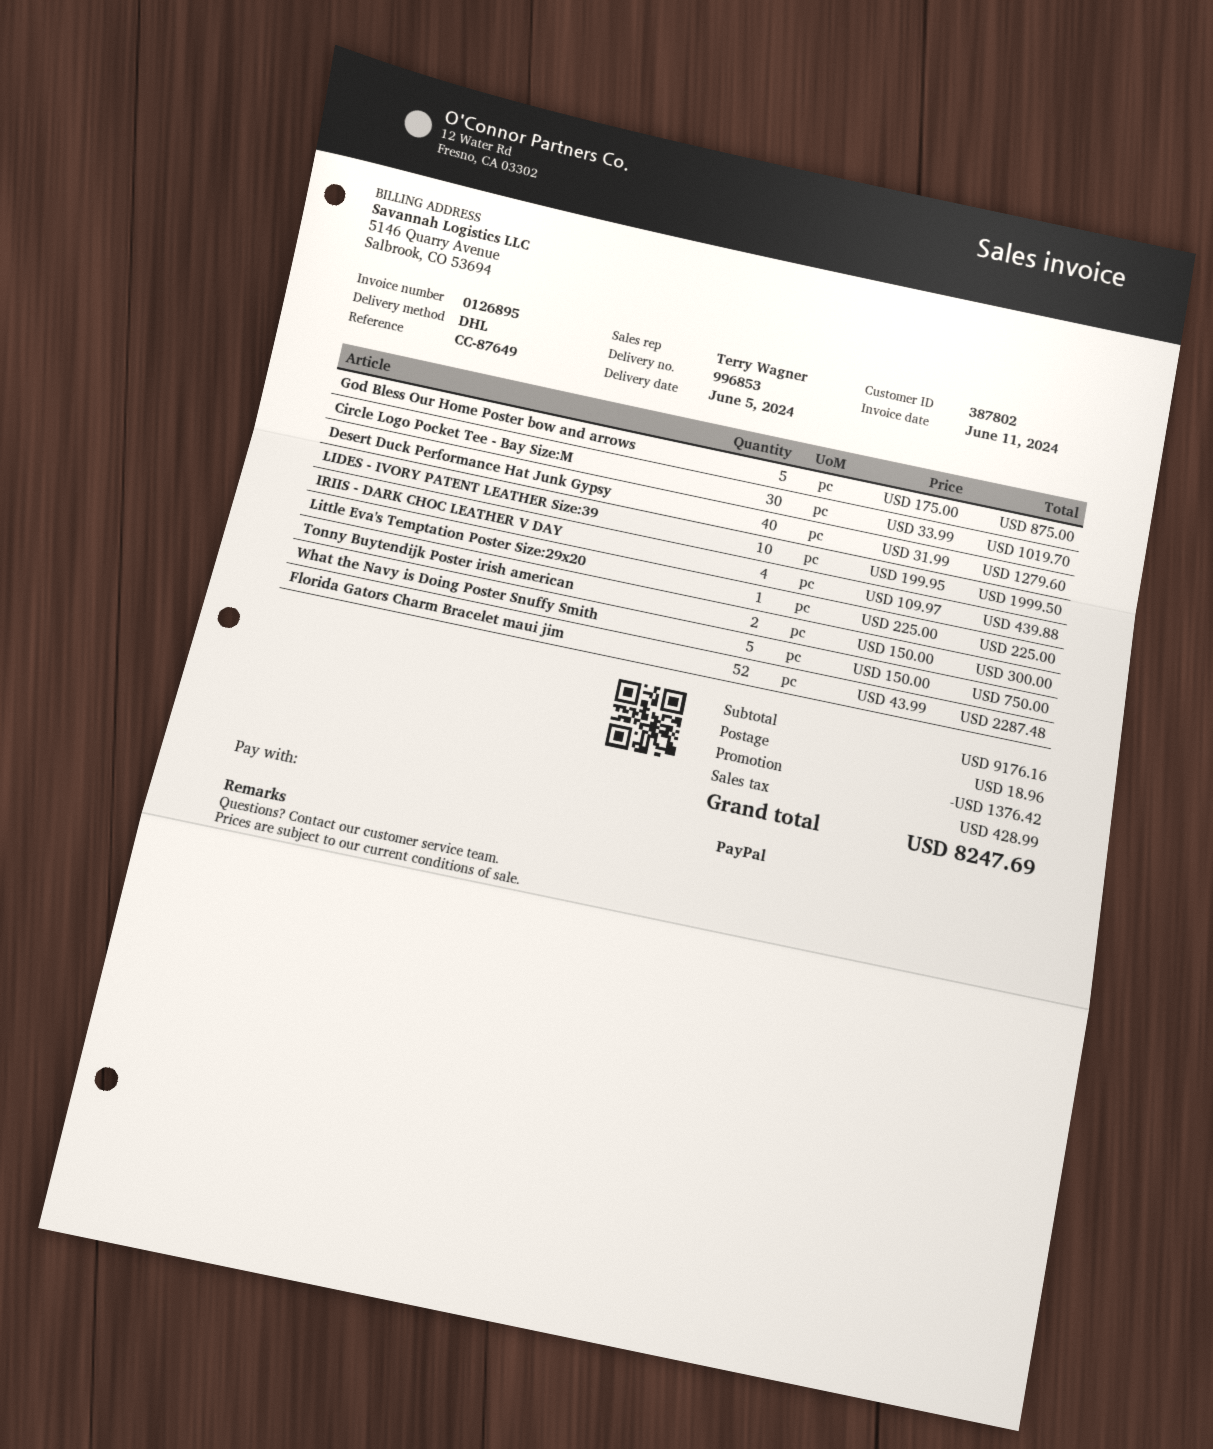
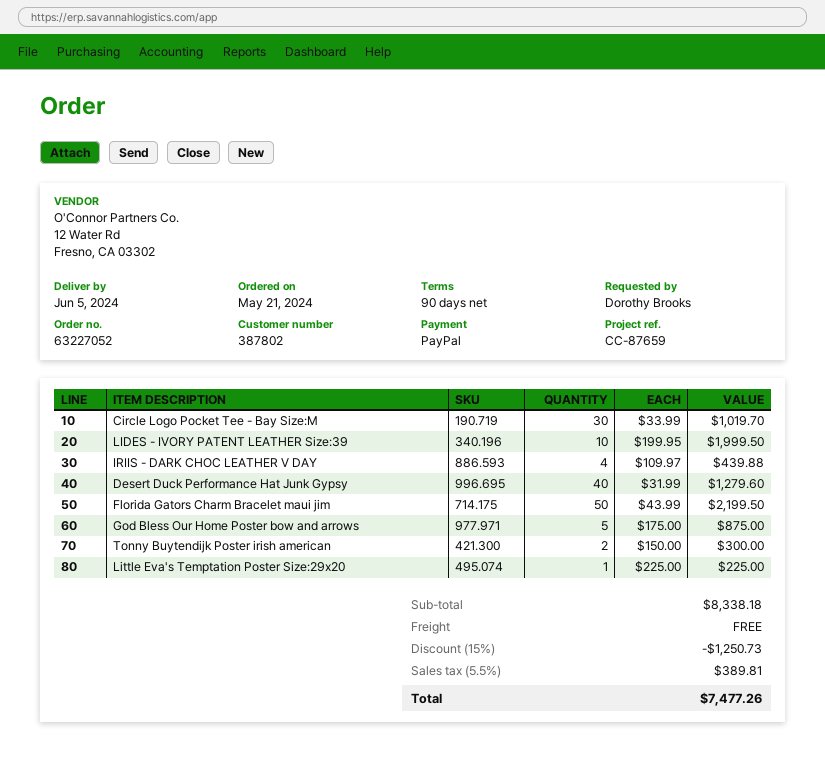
reference: CC-87649 -> CC-87659
What the Navy is Doing Poster Snuffy Smith: 5 x 150.00 = 750.00 -> none
Florida Gators Charm Bracelet maui jim: 52 x 43.99 = 2287.48 -> 50 x 43.99 = 2199.50
subtotal: 9176.16 -> 8338.18
discount: 1376.42 -> 1250.73
shipping: 18.96 -> 0.00
tax: 428.99 -> 389.81
total: 8247.69 -> 7477.26

